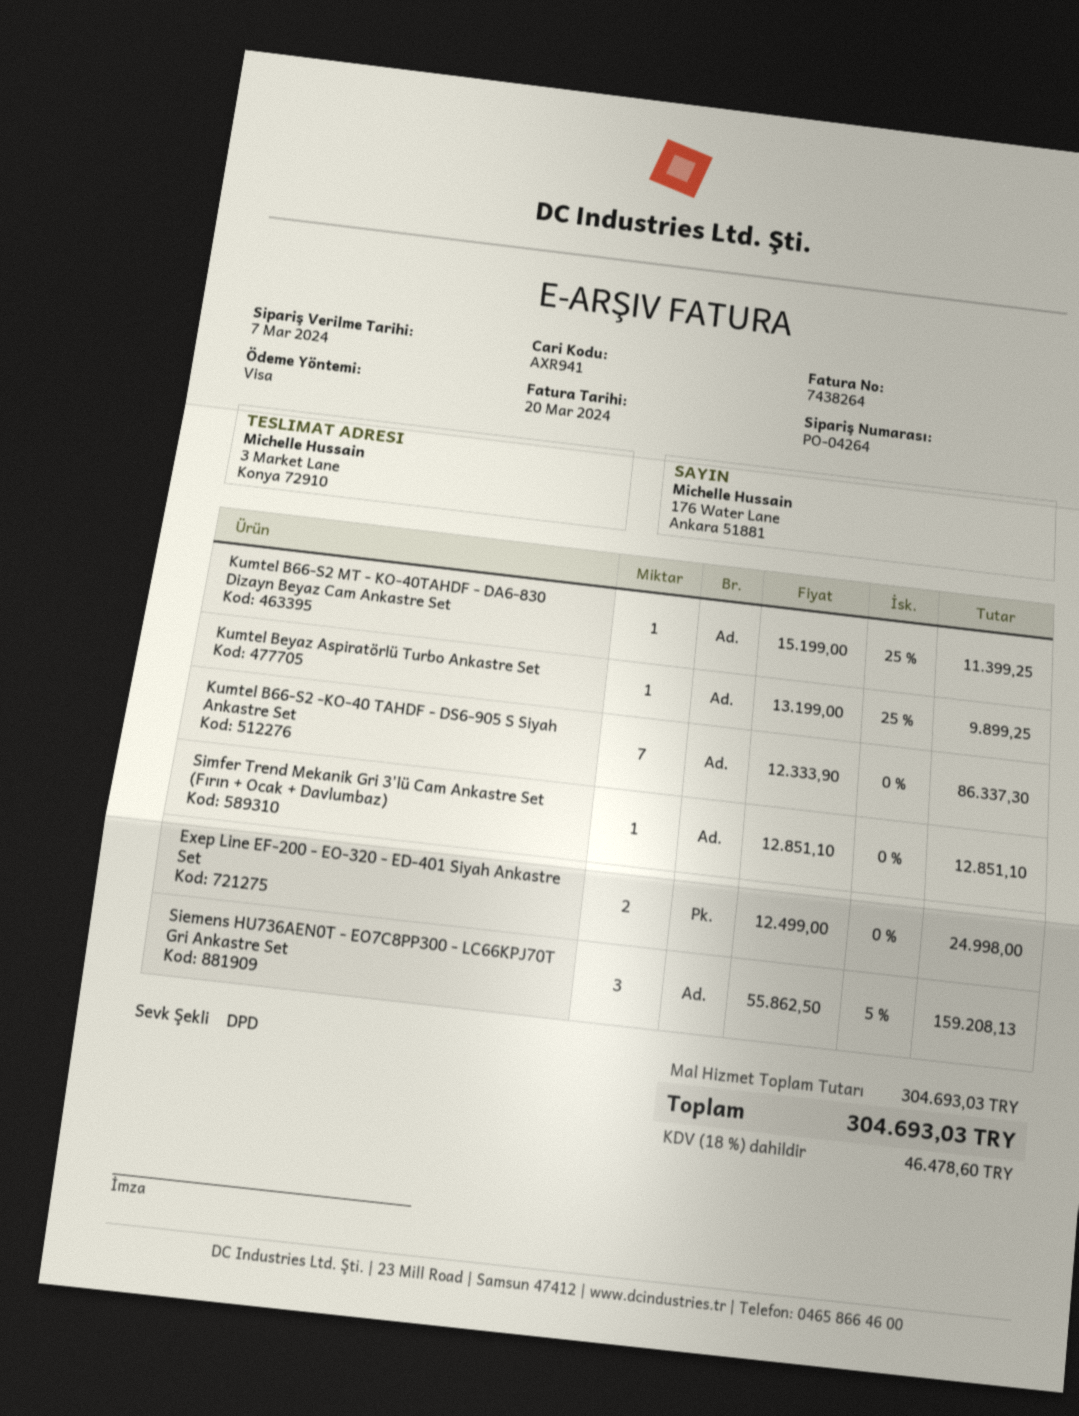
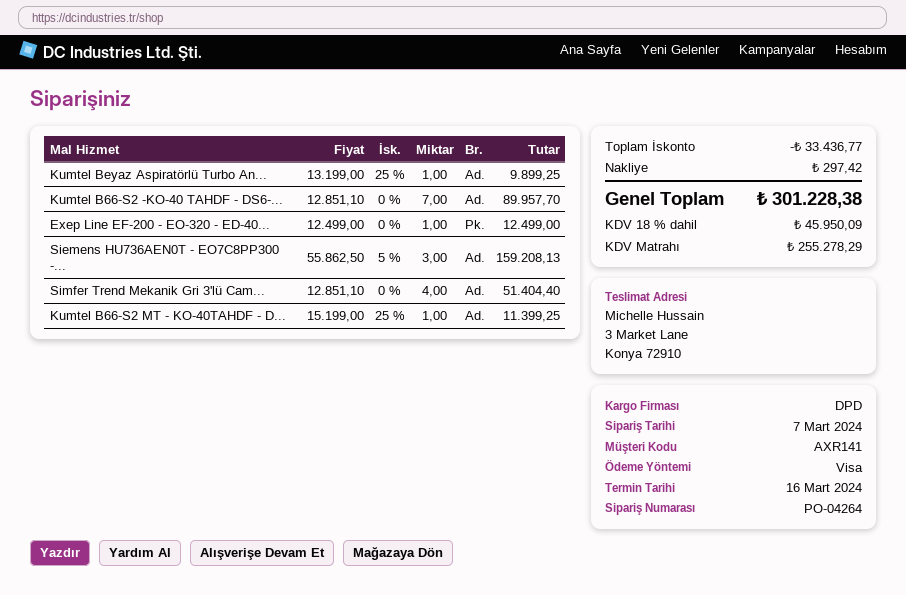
customer number: AXR941 -> AXR141
Kumtel B66-S2 -KO-40 TAHDF - DS6-905 S Siyah Ankastre Set: 7 x 12333.90 = 86337.30 -> 7 x 12851.10 = 89957.70
Simfer Trend Mekanik Gri 3'lü Cam Ankastre Set (Fırın + Ocak + Davlumbaz): 1 x 12851.10 = 12851.10 -> 4 x 12851.10 = 51404.40
Exep Line EF-200 - EO-320 - ED-401 Siyah Ankastre Set: 2 x 12499.00 = 24998.00 -> 1 x 12499.00 = 12499.00
discount: none -> 33436.77
shipping: none -> 297.42
tax: 18% = 46478.60 -> 18% = 45950.09
total: 304693.03 -> 301228.38

